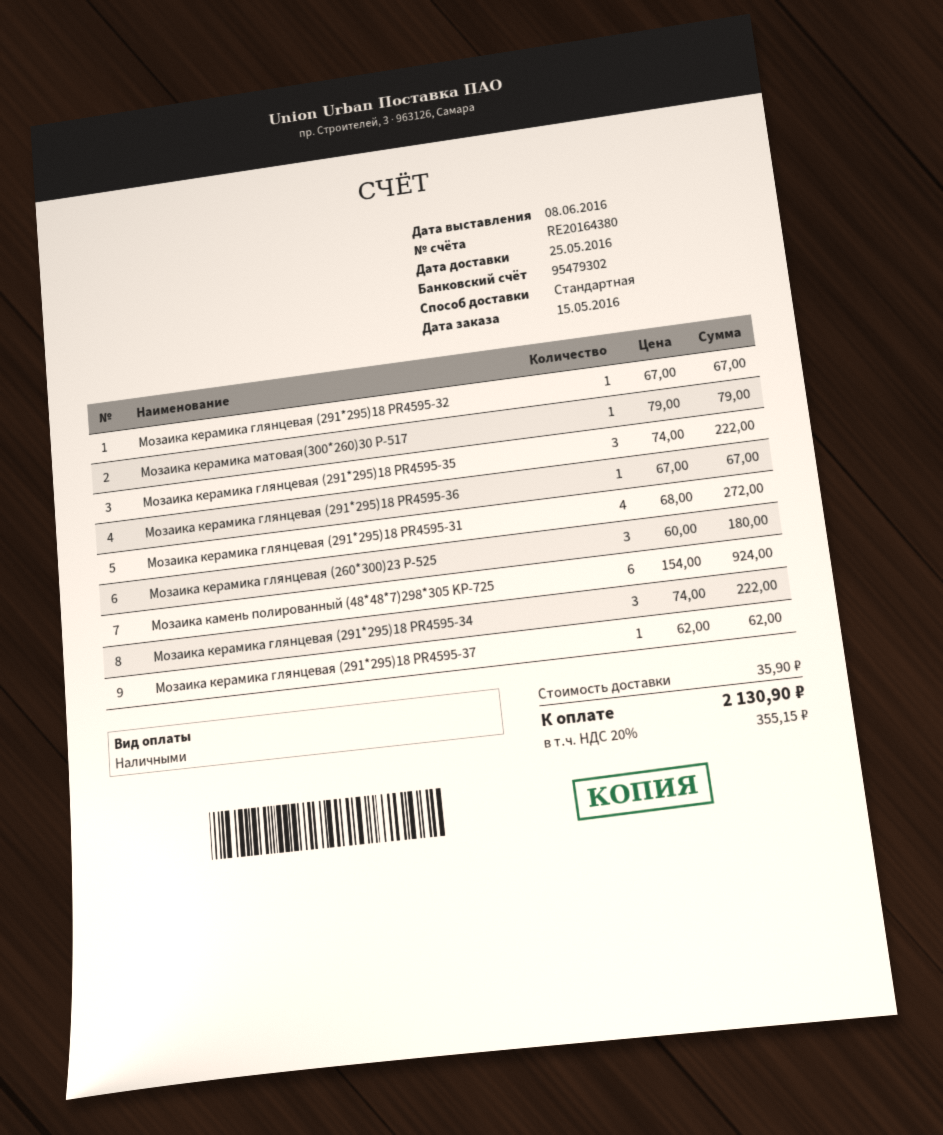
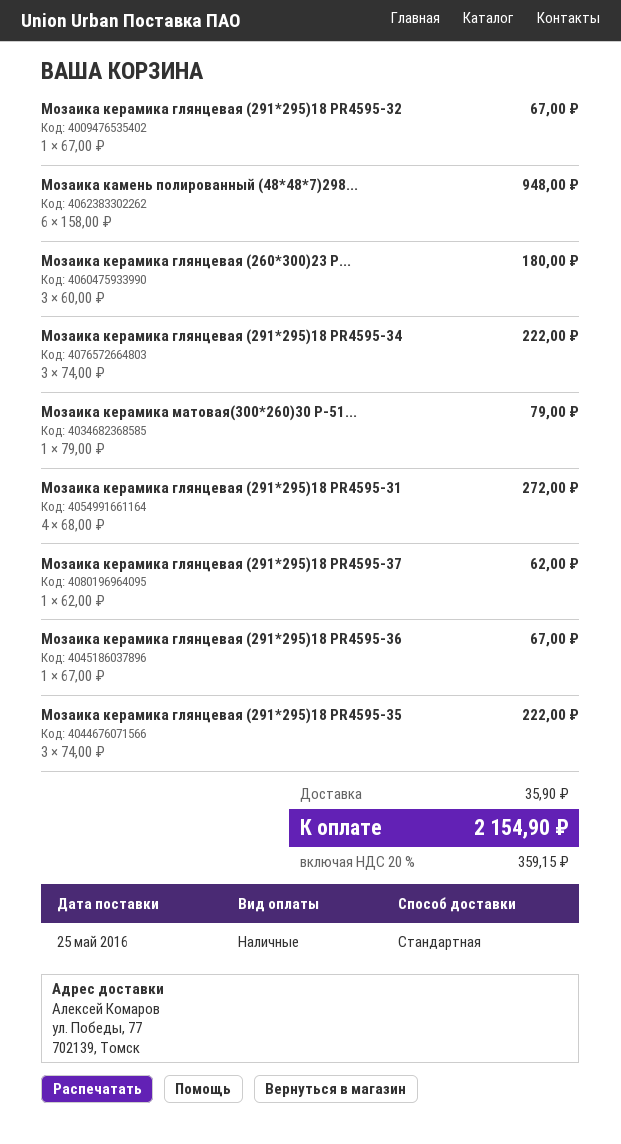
Мозаика камень полированный (48*48*7)298*305 KP-725: 6 x 154.00 = 924.00 -> 6 x 158.00 = 948.00
tax: 20% = 355.15 -> 20% = 359.15
total: 2130.90 -> 2154.90

